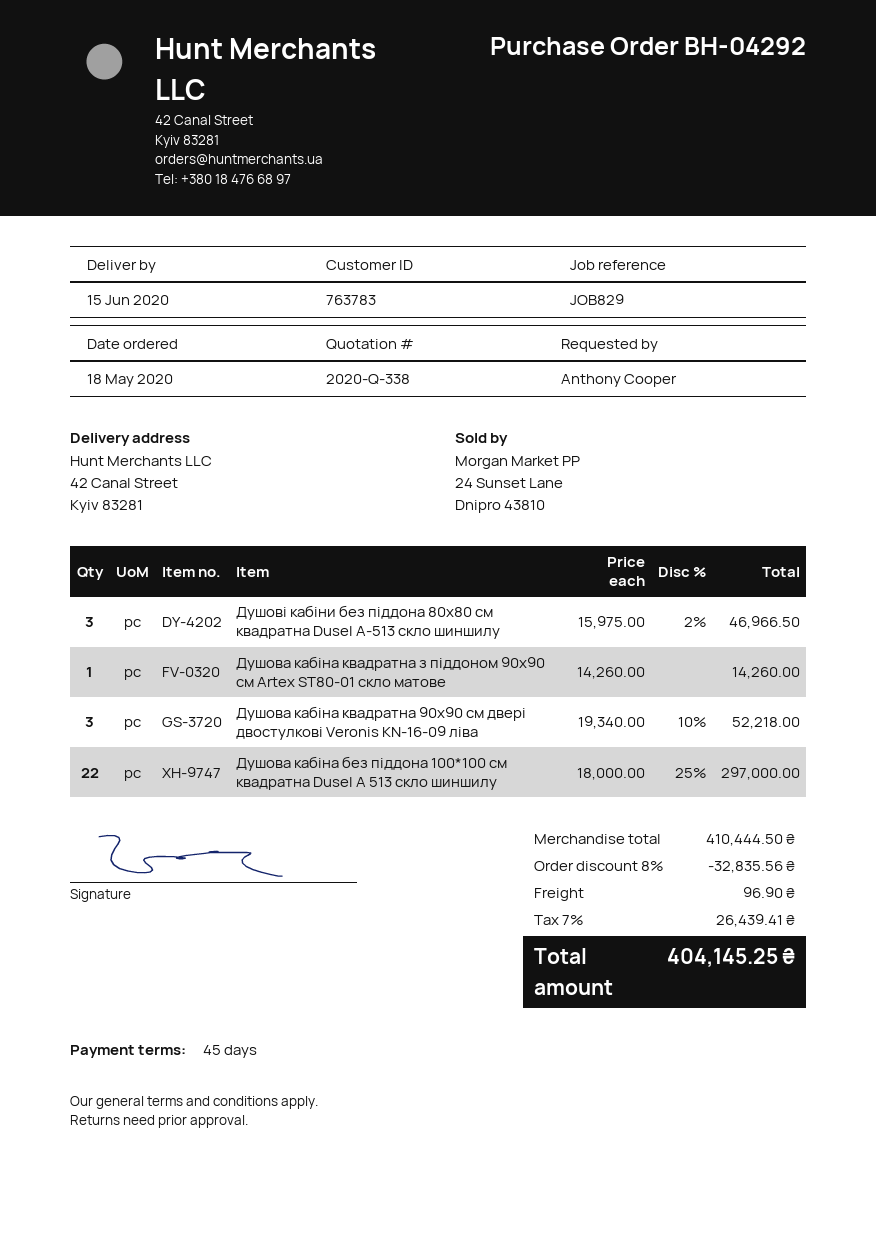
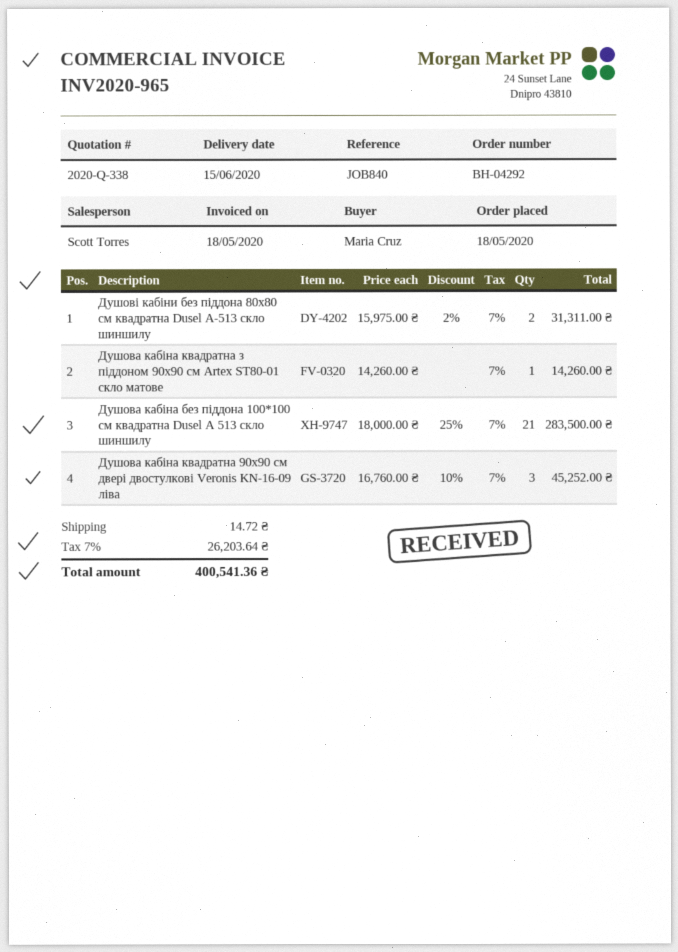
reference: JOB829 -> JOB840
ordered by: Anthony Cooper -> Maria Cruz
Душові кабіни без піддона 80х80 см квадратна Dusel А-513 скло шиншилу: 3 x 15975.00 - 2% = 46966.50 -> 2 x 15975.00 - 2% = 31311.00
Душова кабіна квадратна 90х90 см двері двостулкові Veronis KN-16-09 ліва: 3 x 19340.00 - 10% = 52218.00 -> 3 x 16760.00 - 10% = 45252.00
Душова кабіна без піддона 100*100 см квадратна Dusel A 513 скло шиншилу: 22 x 18000.00 - 25% = 297000.00 -> 21 x 18000.00 - 25% = 283500.00
discount: 8% = 32835.56 -> none
shipping: 96.90 -> 14.72
tax: 7% = 26439.41 -> 7% = 26203.64
total: 404145.25 -> 400541.36

